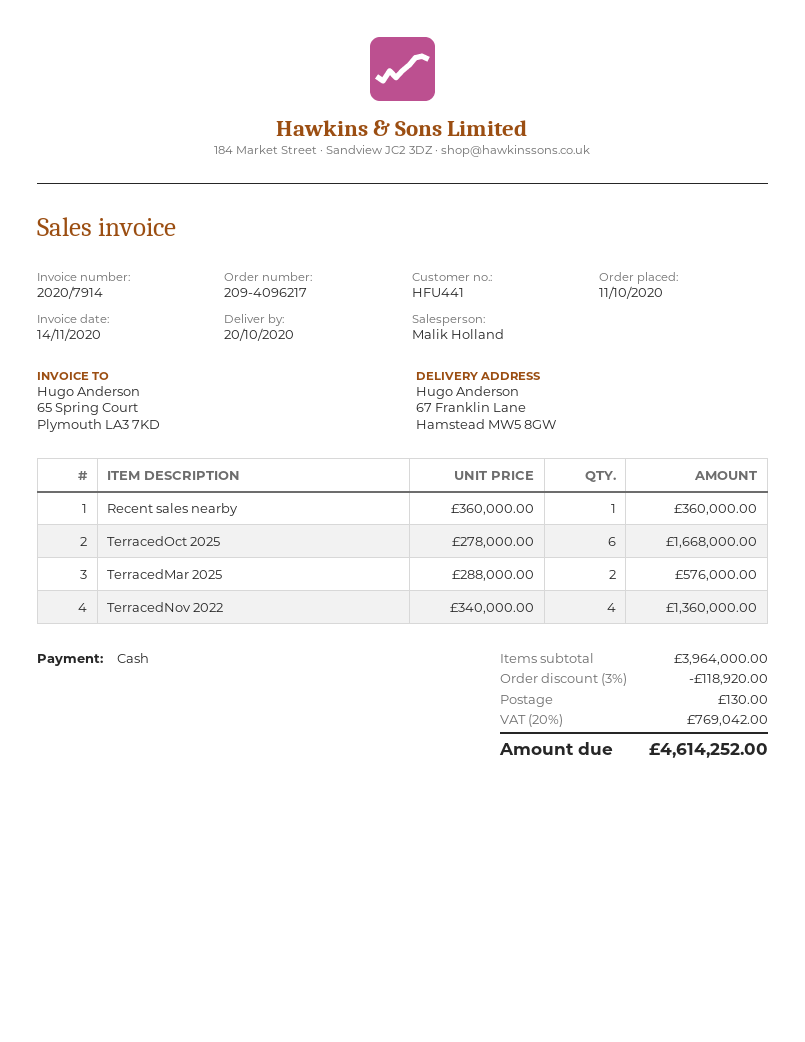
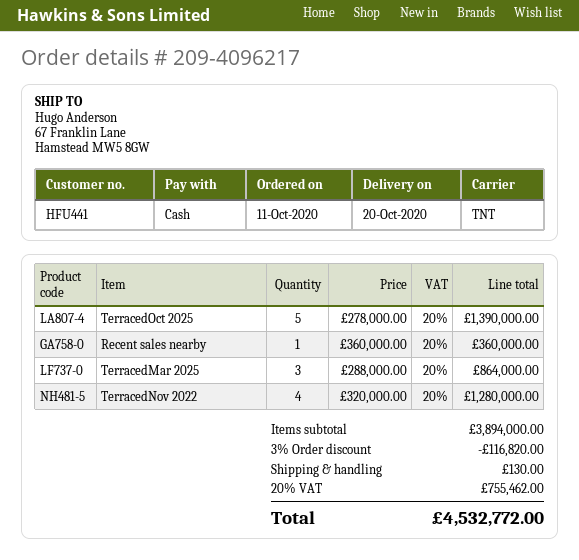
TerracedOct 2025: 6 x 278000.00 = 1668000.00 -> 5 x 278000.00 = 1390000.00
TerracedMar 2025: 2 x 288000.00 = 576000.00 -> 3 x 288000.00 = 864000.00
TerracedNov 2022: 4 x 340000.00 = 1360000.00 -> 4 x 320000.00 = 1280000.00
subtotal: 3964000.00 -> 3894000.00
discount: 3% = 118920.00 -> 3% = 116820.00
tax: 20% = 769042.00 -> 20% = 755462.00
total: 4614252.00 -> 4532772.00

